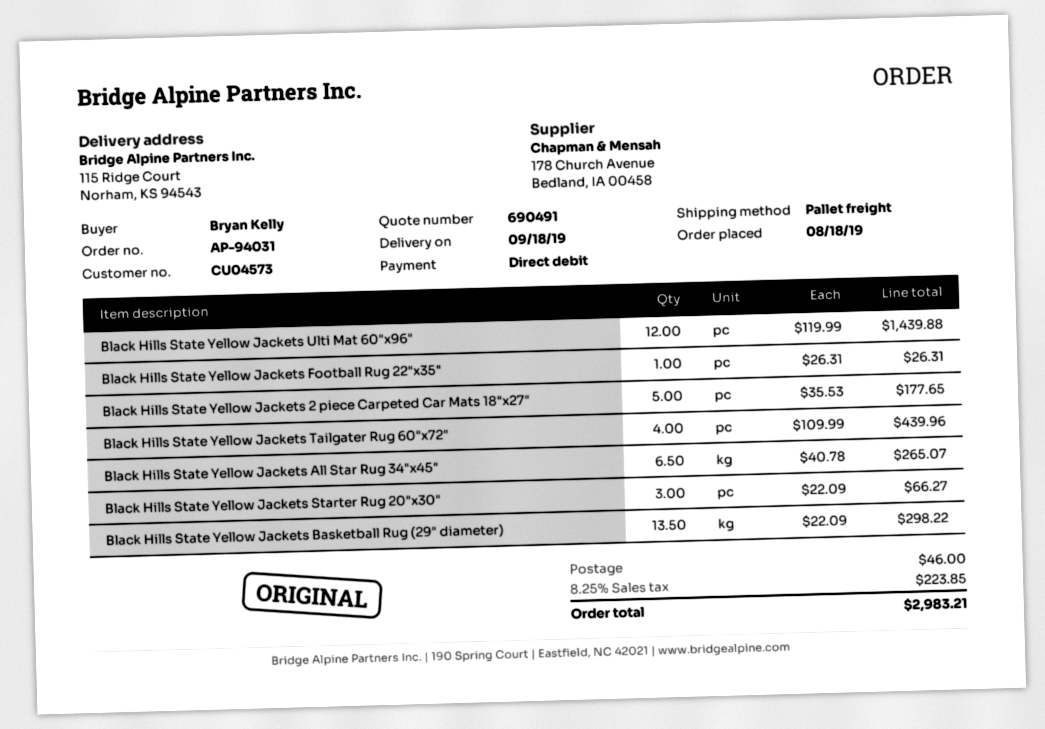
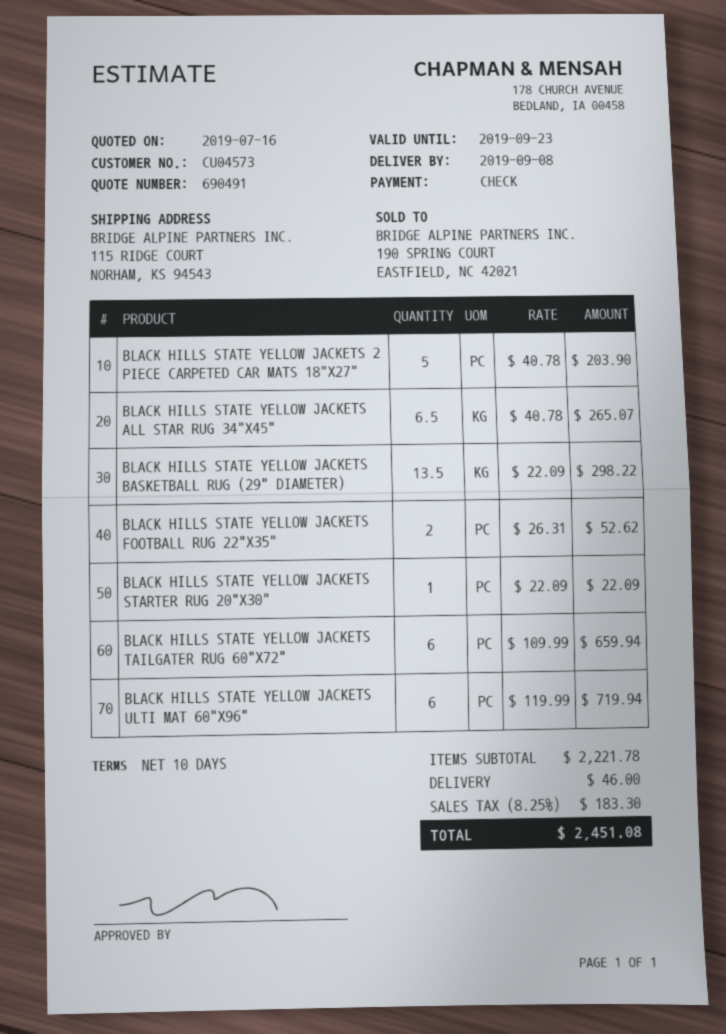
delivery date: 2019-09-18 -> 2019-09-08
payment method: direct debit -> cheque
Black Hills State Yellow Jackets Ulti Mat 60"x96": 12 x 119.99 = 1439.88 -> 6 x 119.99 = 719.94
Black Hills State Yellow Jackets Football Rug 22"x35": 1 x 26.31 = 26.31 -> 2 x 26.31 = 52.62
Black Hills State Yellow Jackets 2 piece Carpeted Car Mats 18"x27": 5 x 35.53 = 177.65 -> 5 x 40.78 = 203.90
Black Hills State Yellow Jackets Tailgater Rug 60"x72": 4 x 109.99 = 439.96 -> 6 x 109.99 = 659.94
Black Hills State Yellow Jackets Starter Rug 20"x30": 3 x 22.09 = 66.27 -> 1 x 22.09 = 22.09
tax: 8.25% = 223.85 -> 8.25% = 183.30
total: 2983.21 -> 2451.08

